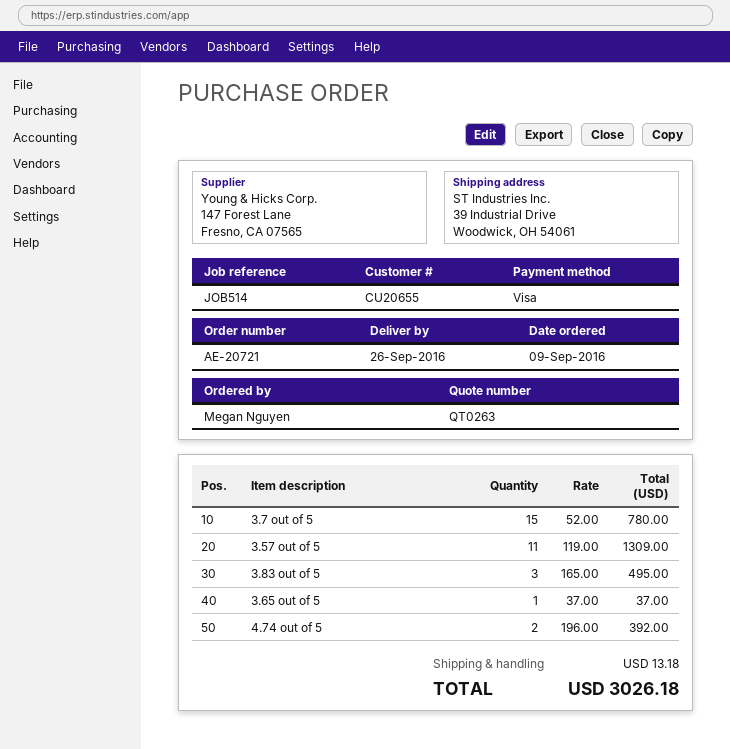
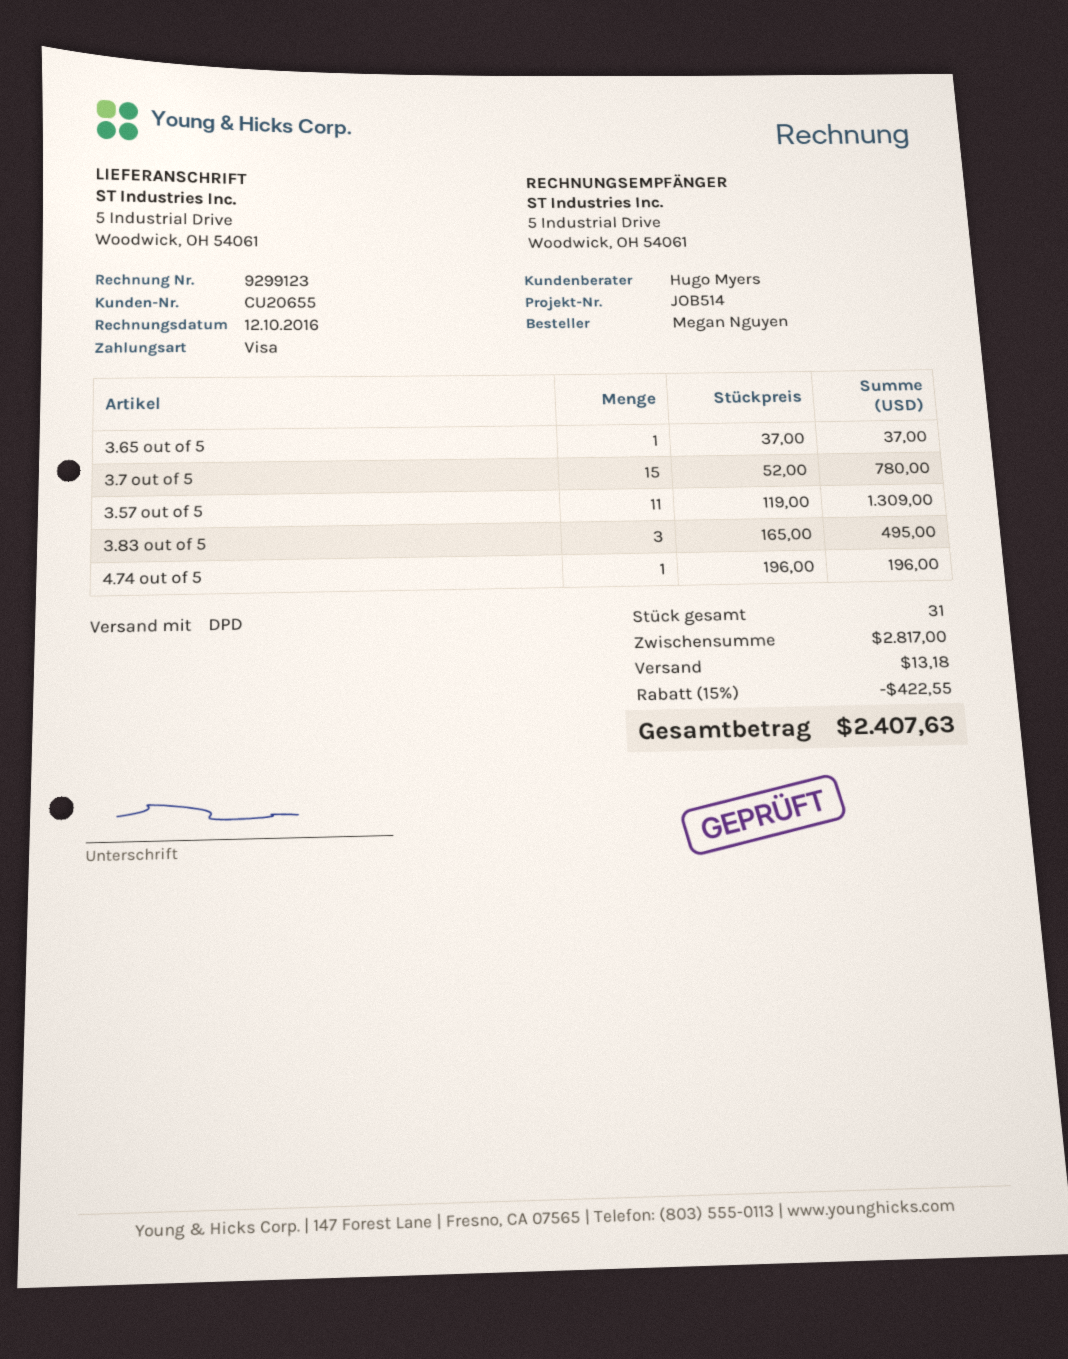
ship to: 39 Industrial Drive, Woodwick, OH 54061 -> 5 Industrial Drive, Woodwick, OH 54061
4.74 out of 5: 2 x 196.00 = 392.00 -> 1 x 196.00 = 196.00
discount: none -> 15% = 422.55
total: 3026.18 -> 2407.63

